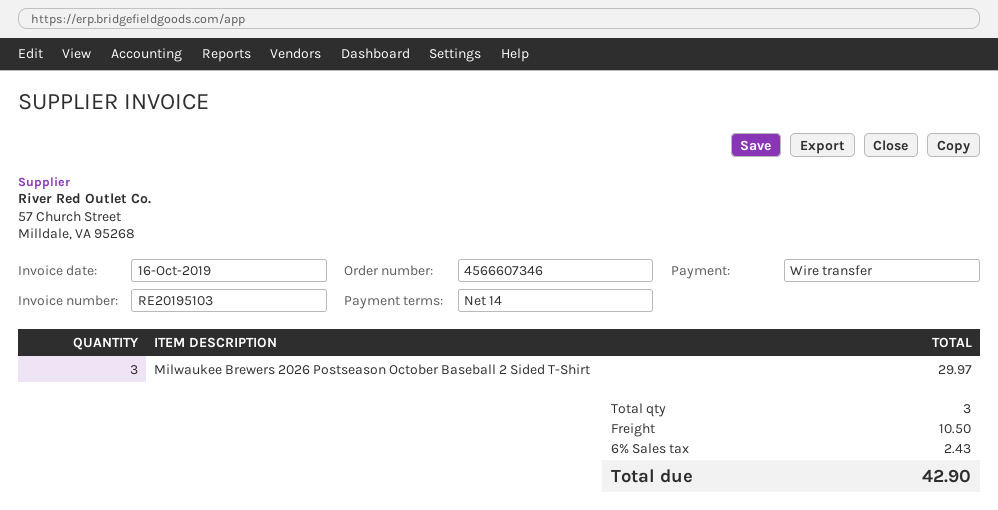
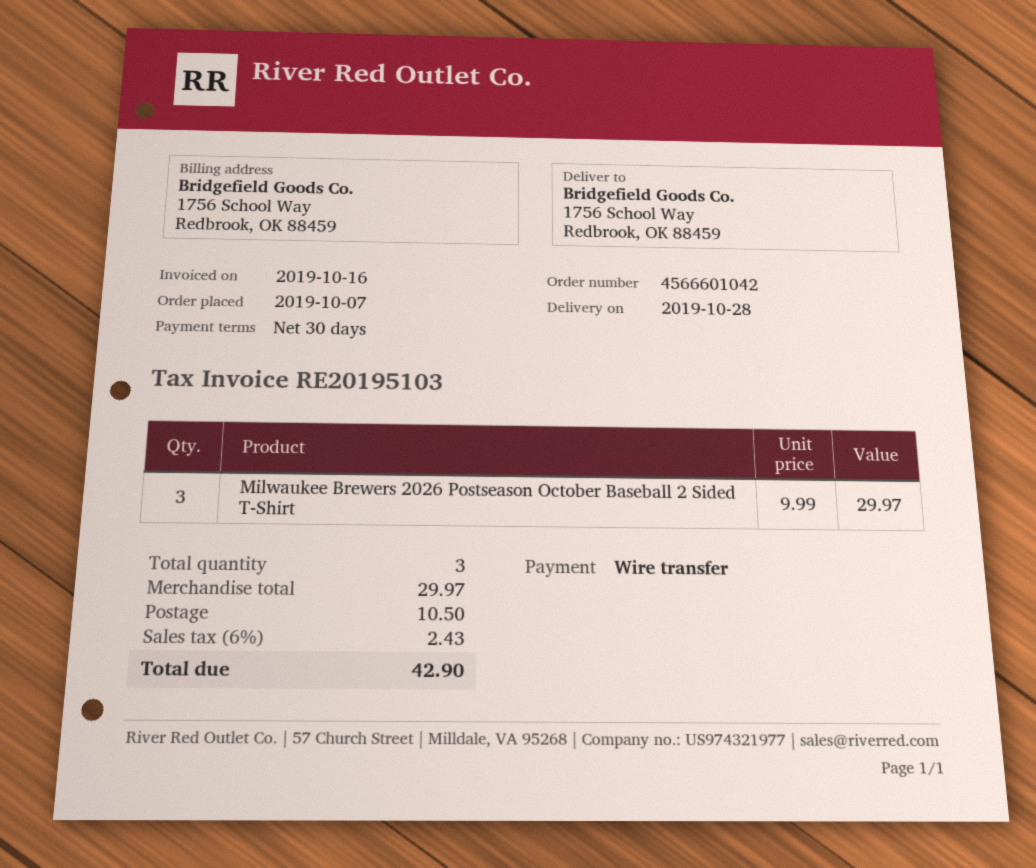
order number: 4566607346 -> 4566601042
payment terms: 14 days -> 30 days

